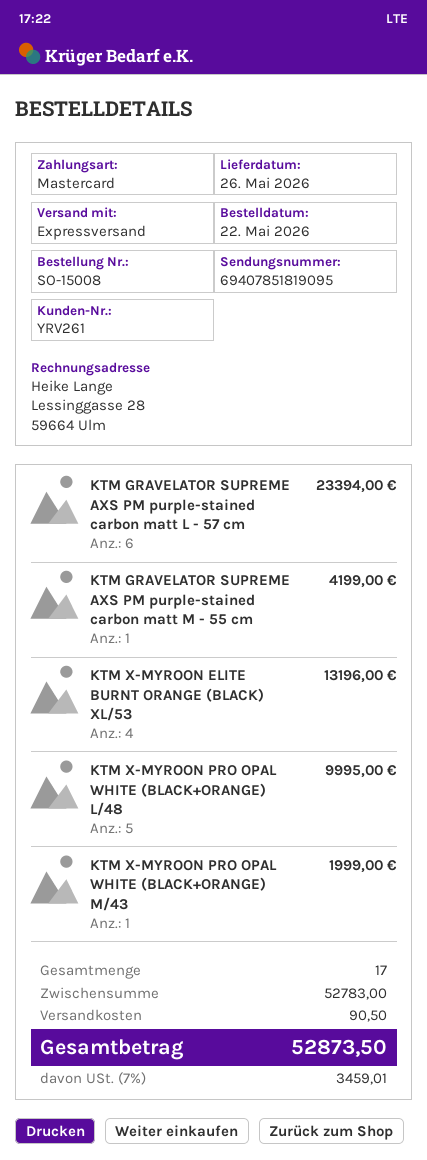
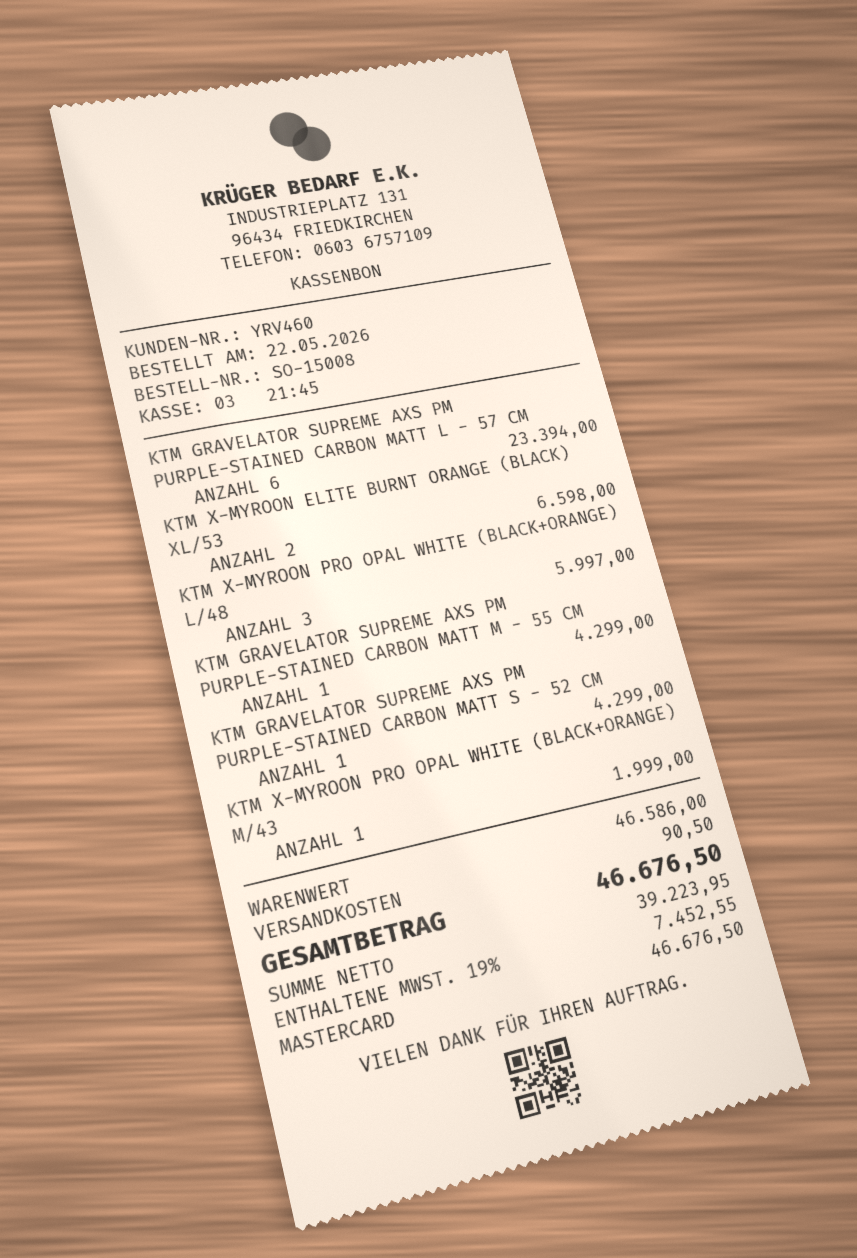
customer number: YRV261 -> YRV460
KTM GRAVELATOR SUPREME AXS PM purple-stained carbon matt M - 55 cm: 1 for 4199.00 -> 1 for 4299.00
KTM X-MYROON ELITE BURNT ORANGE (BLACK) XL/53: 4 for 13196.00 -> 2 for 6598.00
KTM X-MYROON PRO OPAL WHITE (BLACK+ORANGE) L/48: 5 for 9995.00 -> 3 for 5997.00
KTM GRAVELATOR SUPREME AXS PM PURPLE-STAINED CARBON MATT S - 52 CM: none -> 1 for 4299.00
subtotal: 52783.00 -> 46586.00
tax: 7% = 3459.01 -> 19% = 7452.55
total: 52873.50 -> 46676.50

